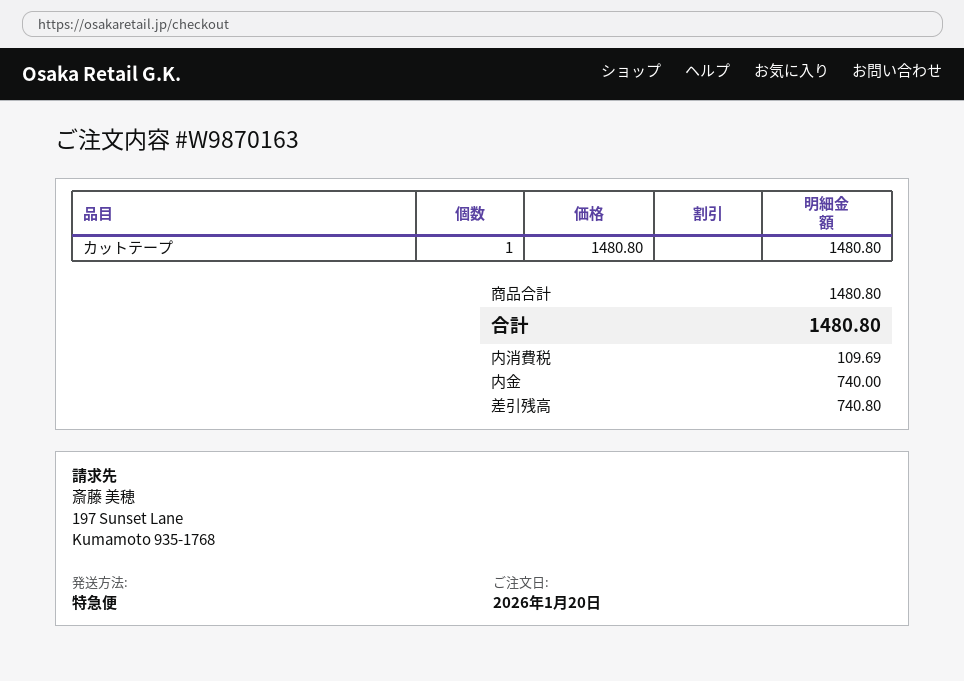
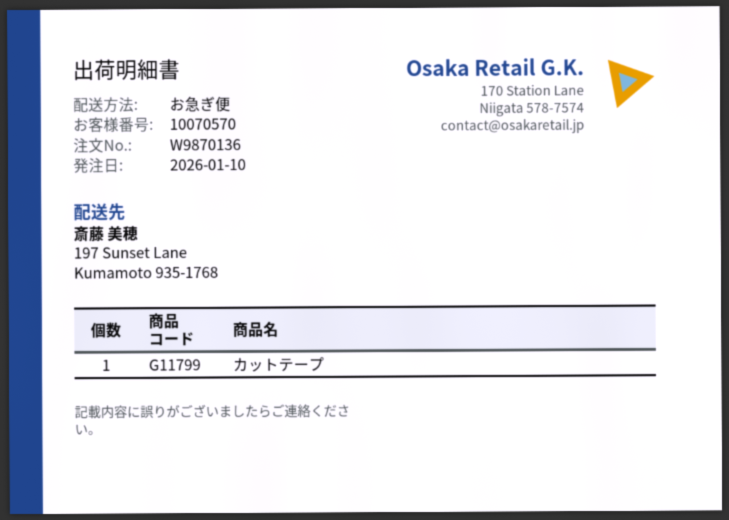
order number: W9870163 -> W9870136
order date: 2026-01-20 -> 2026-01-10

